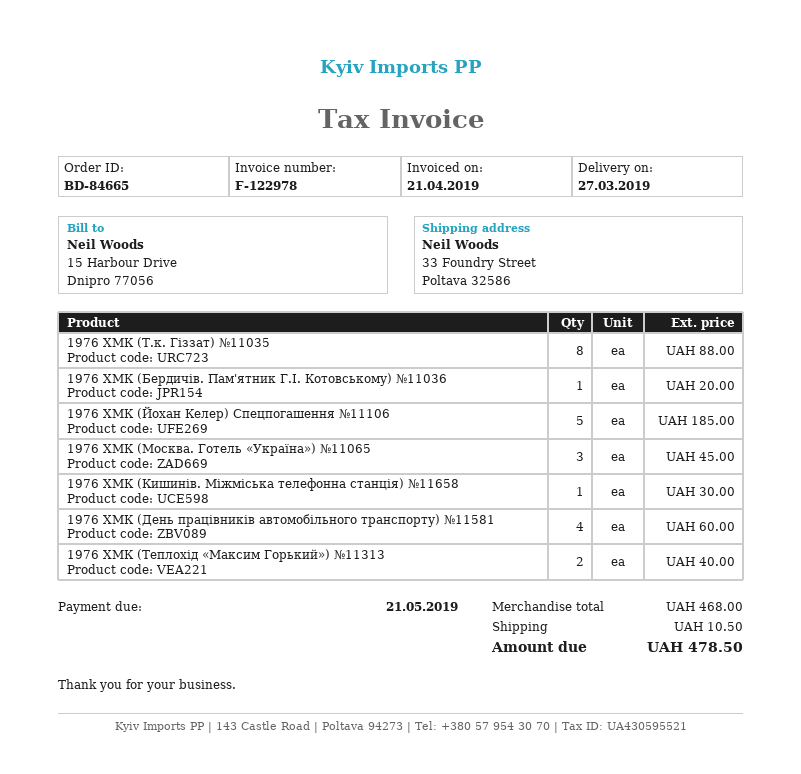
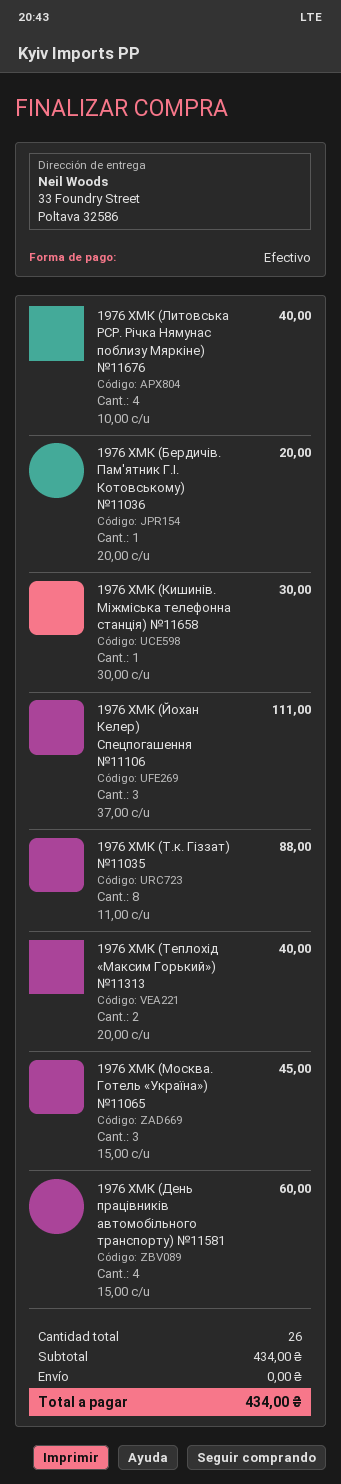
1976 ХМК (Йохан Келер) Спецпогашення №11106: 5 for 185.00 -> 3 for 111.00
1976 ХМК (Литовська РСР. Річка Нямунас поблизу Мяркіне) №11676: none -> 4 for 40.00
subtotal: 468.00 -> 434.00
shipping: 10.50 -> 0.00
total: 478.50 -> 434.00

